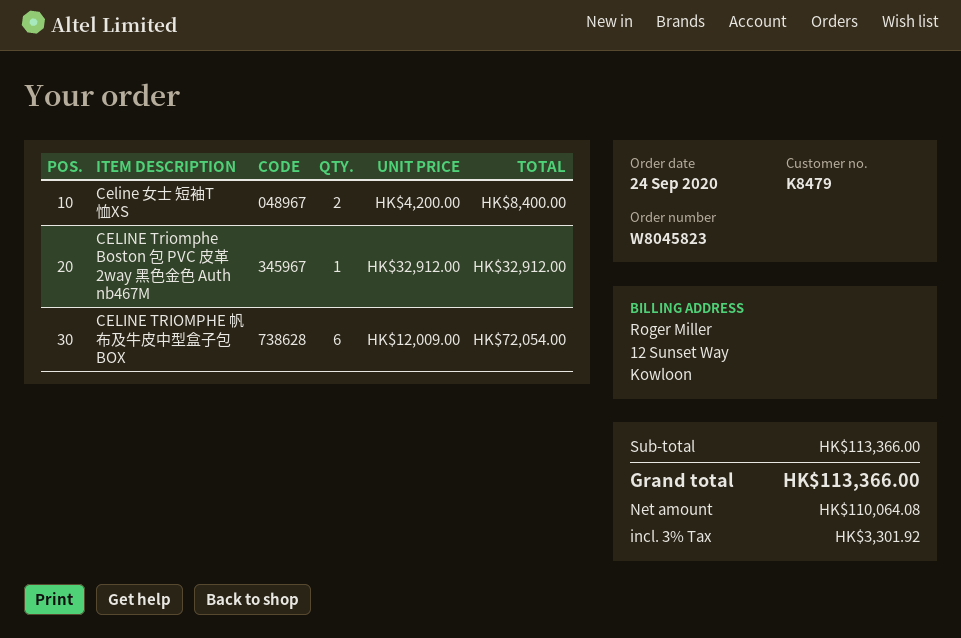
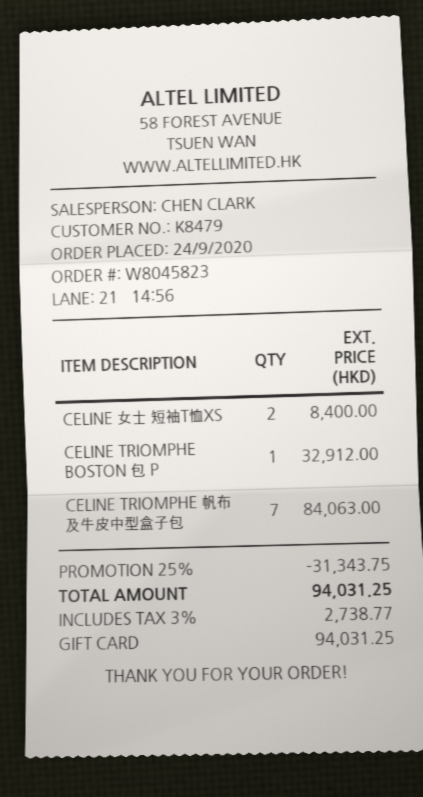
CELINE TRIOMPHE 帆布及牛皮中型盒子包 BOX: 6 for 72054.00 -> 7 for 84063.00
discount: none -> 25% = 31343.75
tax: 3% = 3301.92 -> 3% = 2738.77
total: 113366.00 -> 94031.25

